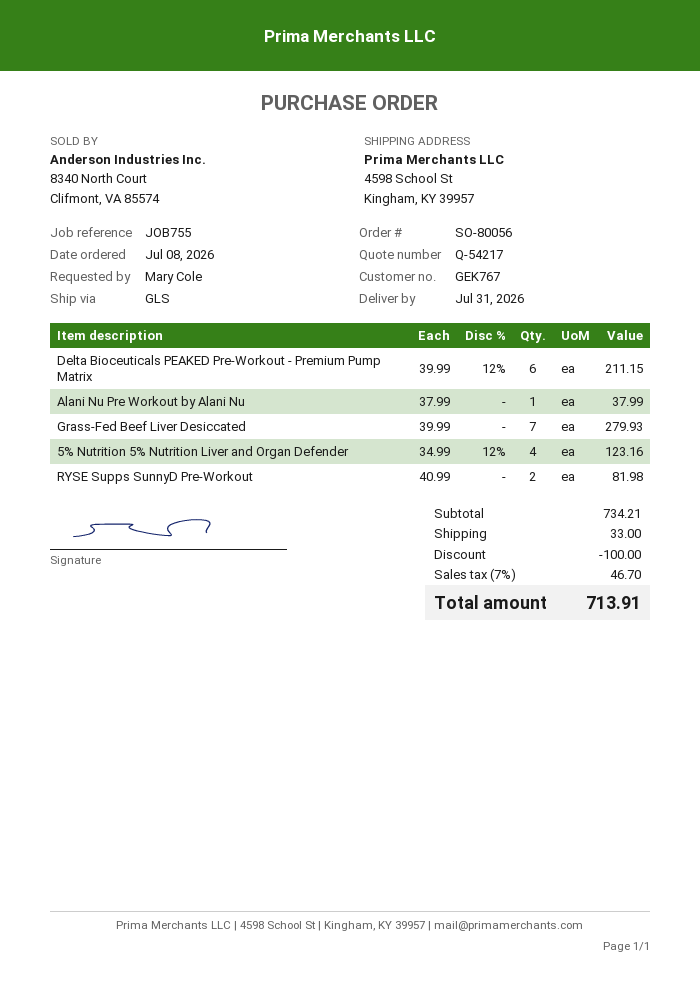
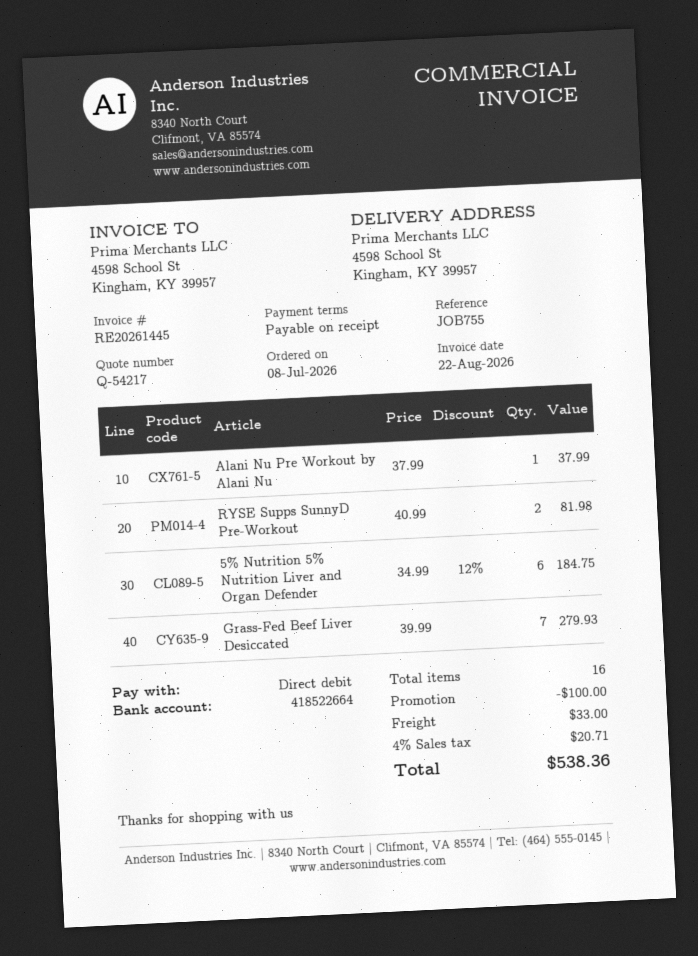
Delta Bioceuticals PEAKED Pre-Workout - Premium Pump Matrix: 6 x 39.99 - 12% = 211.15 -> none
5% Nutrition 5% Nutrition Liver and Organ Defender: 4 x 34.99 - 12% = 123.16 -> 6 x 34.99 - 12% = 184.75
tax: 7% = 46.70 -> 4% = 20.71
total: 713.91 -> 538.36

